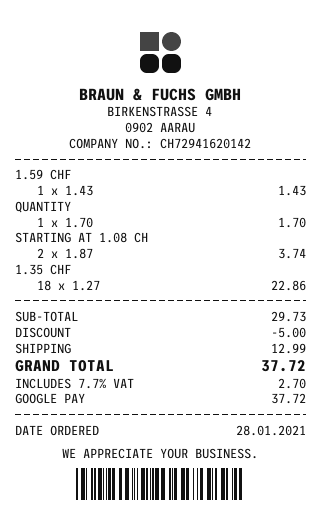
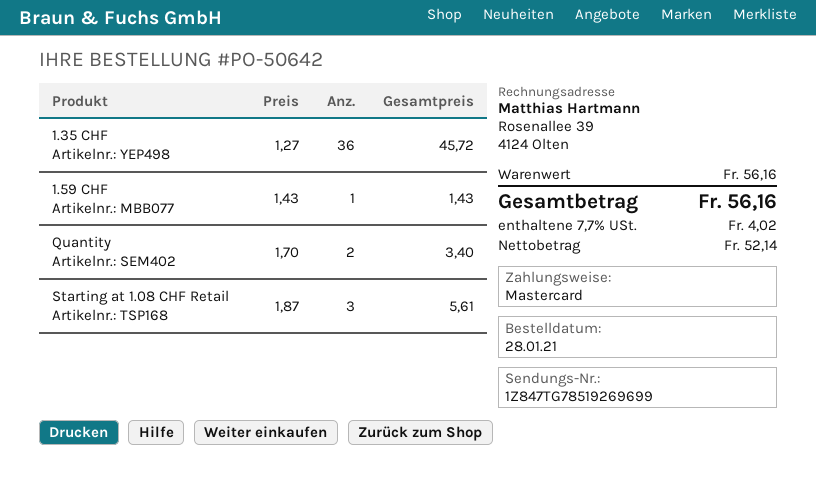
payment method: Google Pay -> Mastercard
QUANTITY: 1 x 1.70 = 1.70 -> 2 x 1.70 = 3.40
STARTING AT 1.08 CH: 2 x 1.87 = 3.74 -> 3 x 1.87 = 5.61
1.35 CHF: 18 x 1.27 = 22.86 -> 36 x 1.27 = 45.72
subtotal: 29.73 -> 56.16
discount: 5.00 -> none
shipping: 12.99 -> none
tax: 7.7% = 2.70 -> 7.7% = 4.02
total: 37.72 -> 56.16

